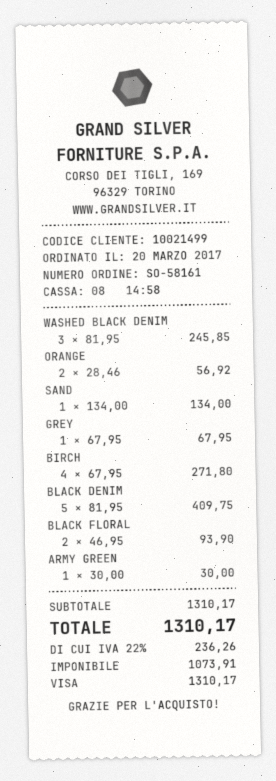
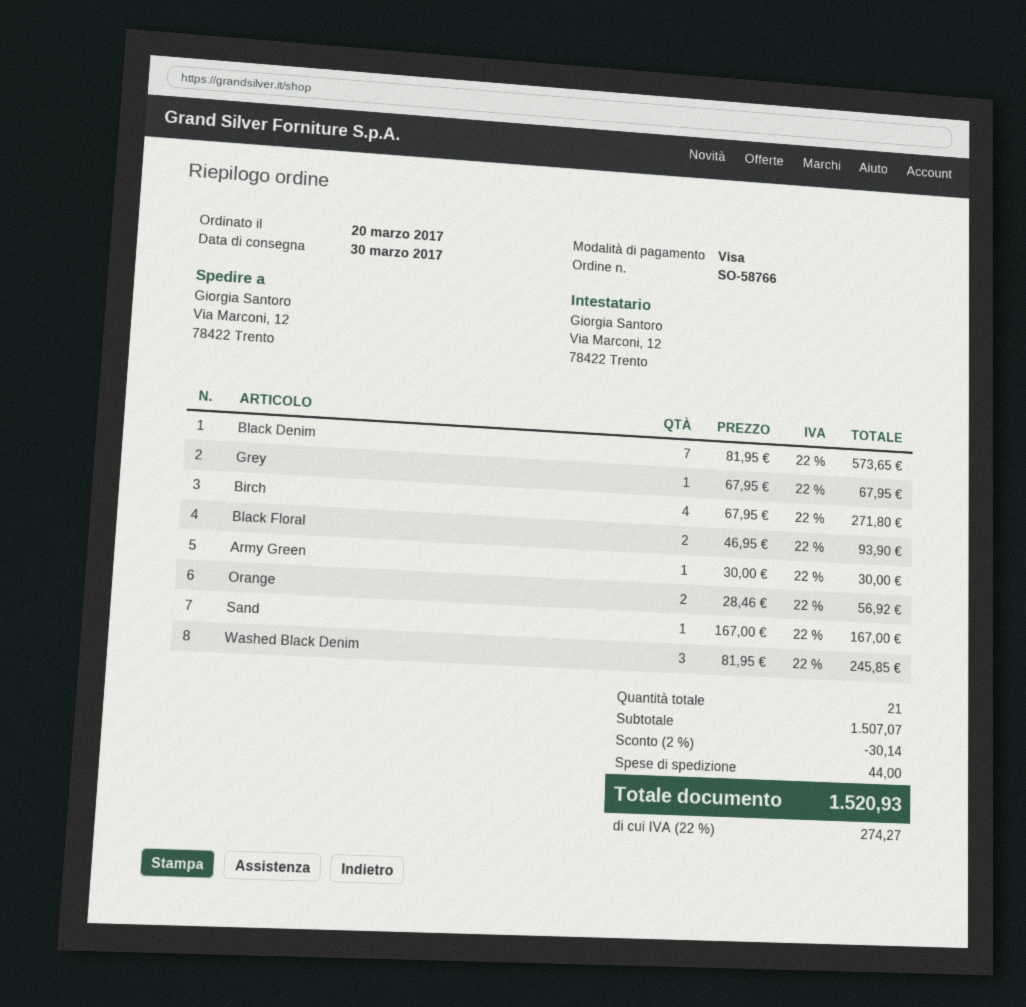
order number: SO-58161 -> SO-58766
SAND: 1 x 134.00 = 134.00 -> 1 x 167.00 = 167.00
BLACK DENIM: 5 x 81.95 = 409.75 -> 7 x 81.95 = 573.65
subtotal: 1310.17 -> 1507.07
discount: none -> 2% = 30.14
shipping: none -> 44.00
tax: 22% = 236.26 -> 22% = 274.27
total: 1310.17 -> 1520.93

